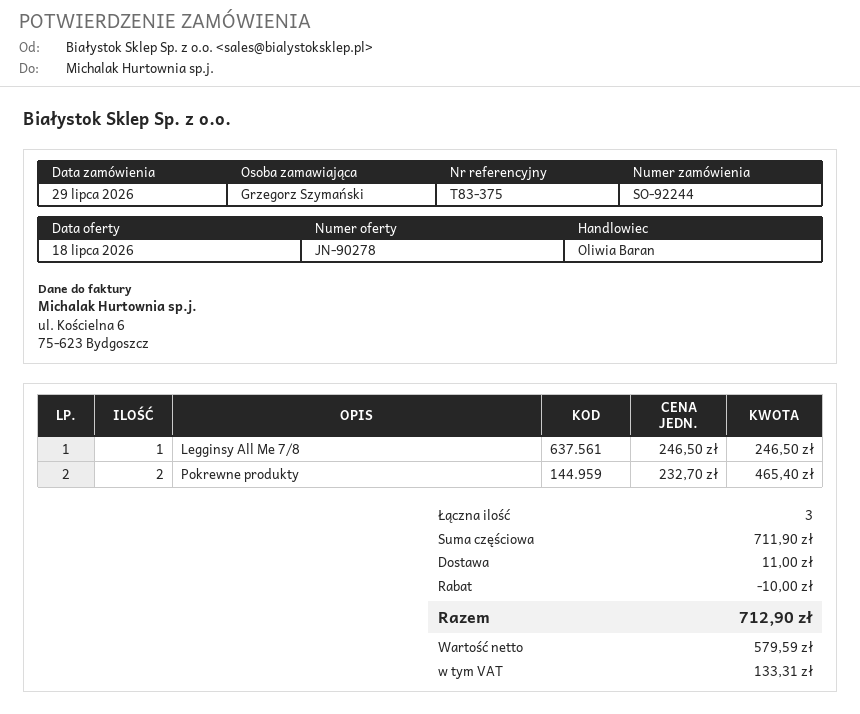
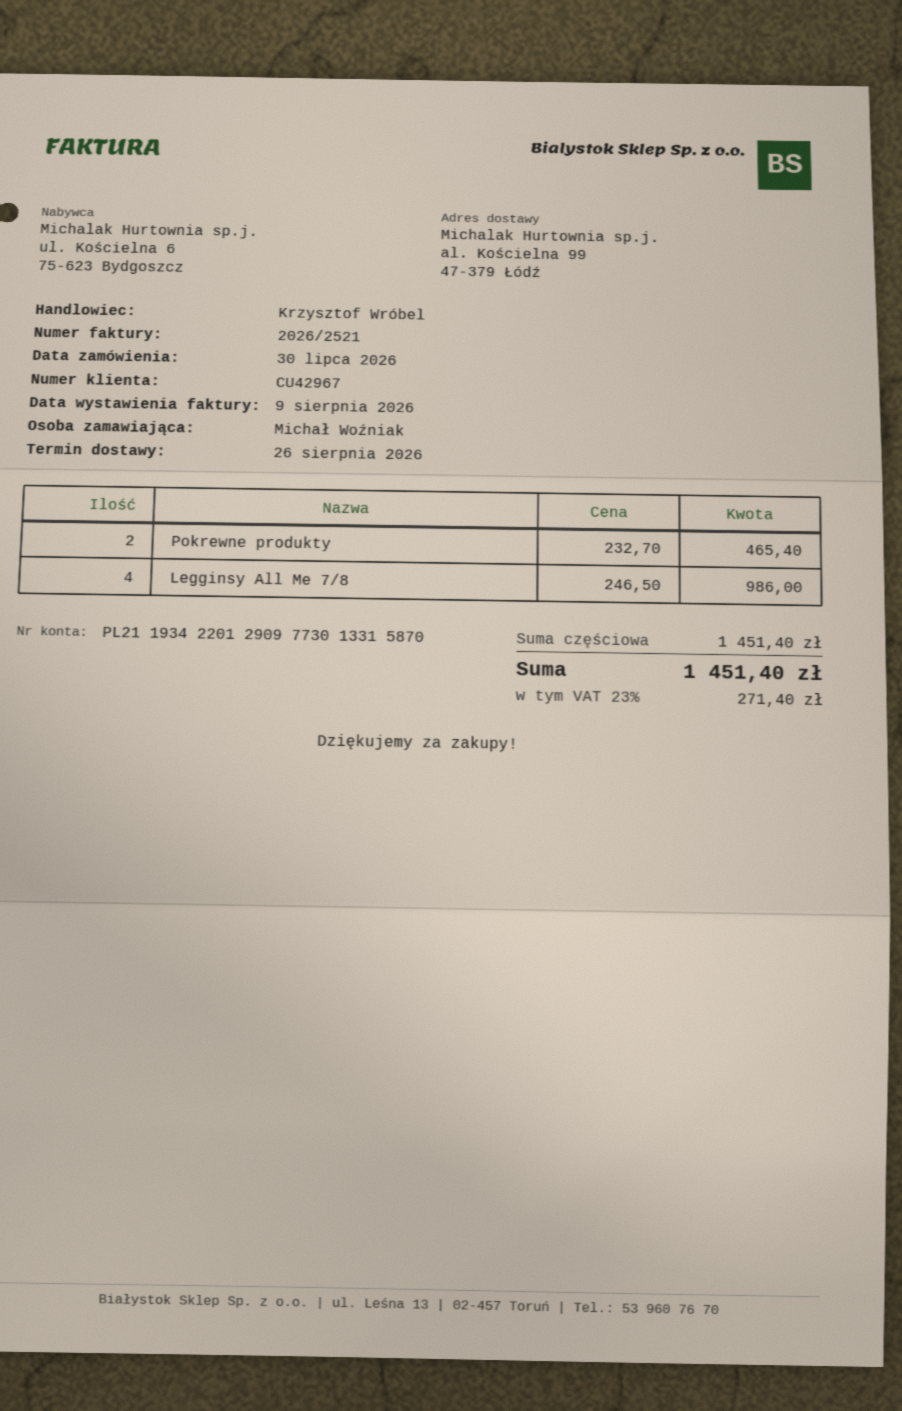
order date: 2026-07-29 -> 2026-07-30
ordered by: Grzegorz Szymański -> Michał Woźniak
sales rep: Oliwia Baran -> Krzysztof Wróbel
Legginsy All Me 7/8: 1 x 246.50 = 246.50 -> 4 x 246.50 = 986.00
subtotal: 711.90 -> 1451.40
discount: 10.00 -> none
shipping: 11.00 -> none
tax: 133.31 -> 271.40
total: 712.90 -> 1451.40

